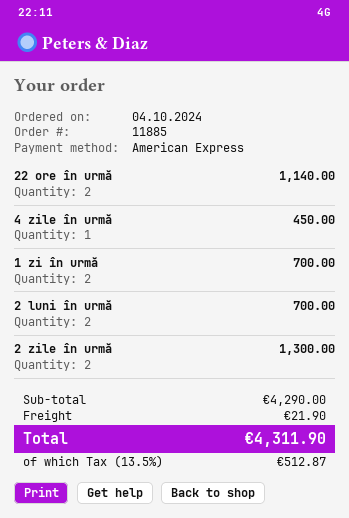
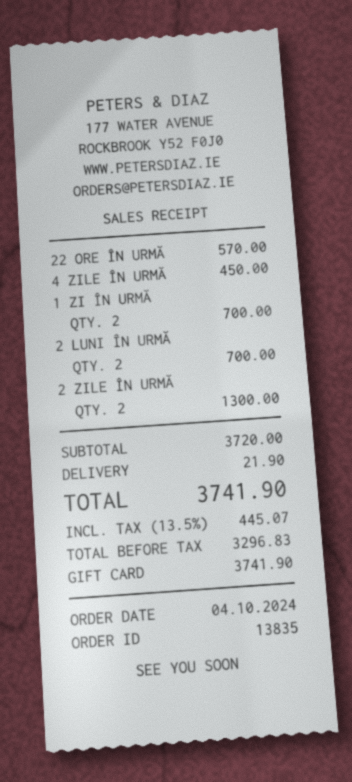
order number: 11885 -> 13835
payment method: American Express -> gift card
22 ore în urmă: 2 for 1140.00 -> 1 for 570.00
subtotal: 4290.00 -> 3720.00
tax: 13.5% = 512.87 -> 13.5% = 445.07
total: 4311.90 -> 3741.90

